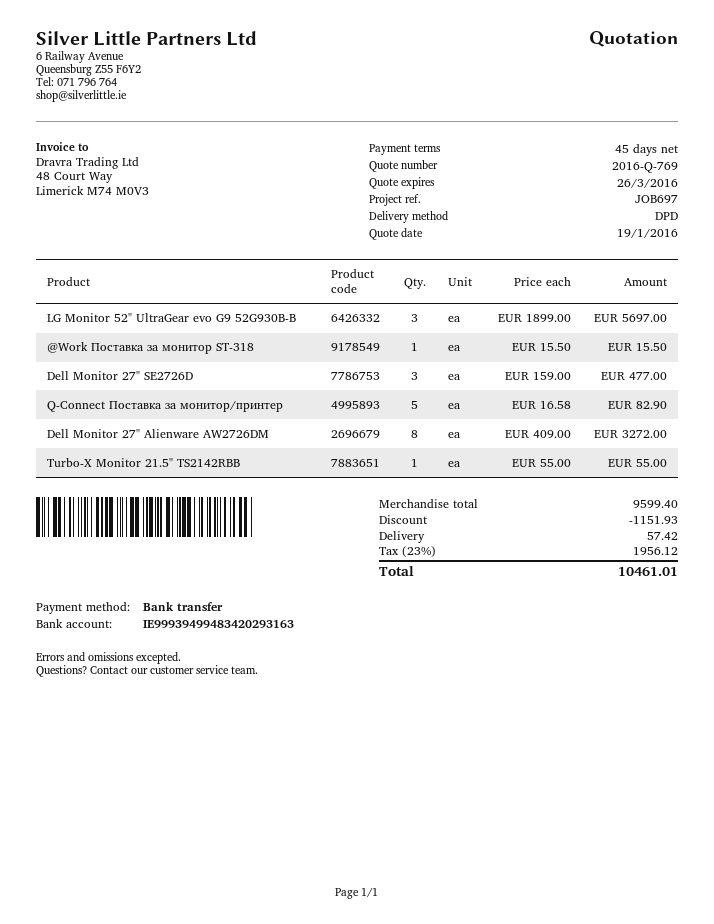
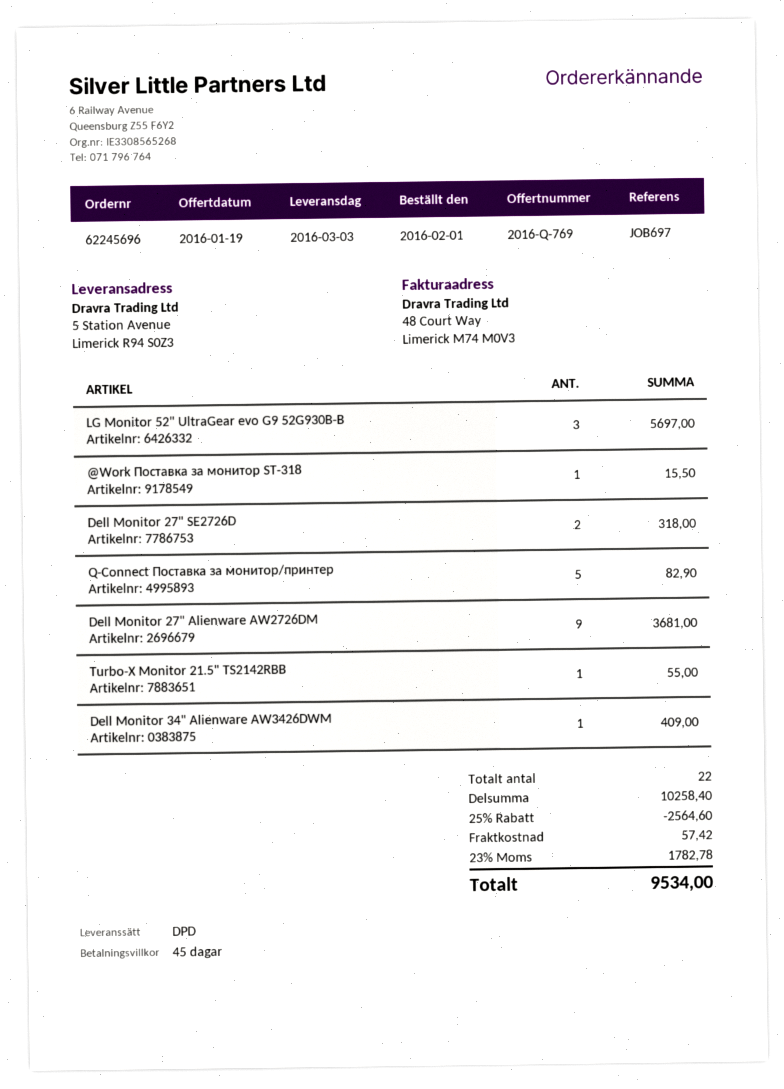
Dell Monitor 27" SE2726D: 3 for 477.00 -> 2 for 318.00
Dell Monitor 27" Alienware AW2726DM: 8 for 3272.00 -> 9 for 3681.00
Dell Monitor 34" Alienware AW3426DWM: none -> 1 for 409.00
subtotal: 9599.40 -> 10258.40
discount: 1151.93 -> 2564.60
tax: 23% = 1956.12 -> 23% = 1782.78
total: 10461.01 -> 9534.00

